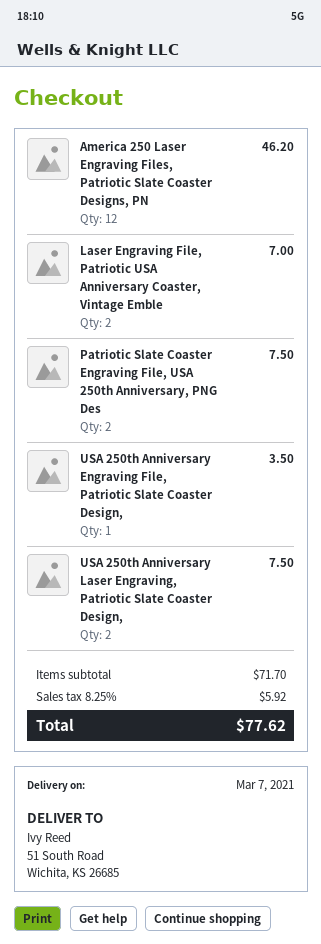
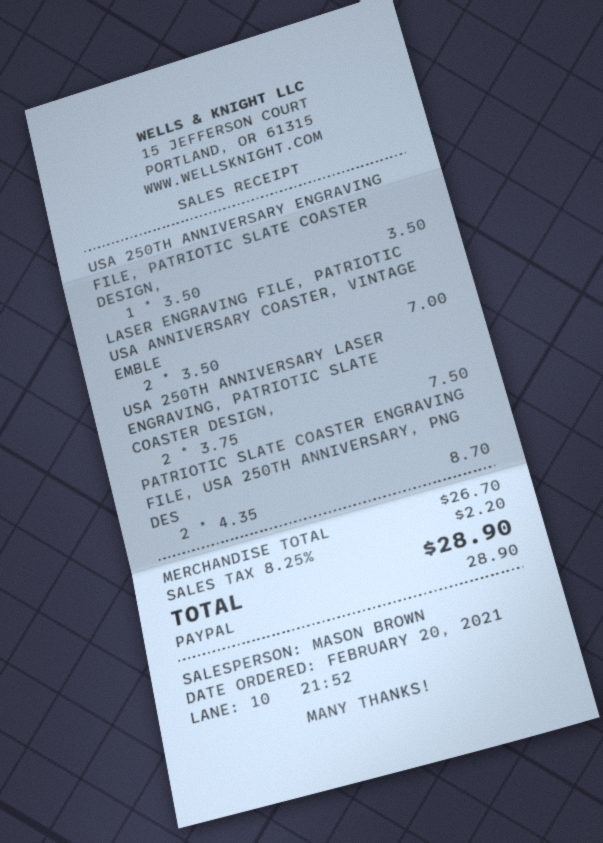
America 250 Laser Engraving Files, Patriotic Slate Coaster Designs, PN: 12 for 46.20 -> none
Patriotic Slate Coaster Engraving File, USA 250th Anniversary, PNG Des: 2 for 7.50 -> 2 for 8.70
subtotal: 71.70 -> 26.70
tax: 8.25% = 5.92 -> 8.25% = 2.20
total: 77.62 -> 28.90

